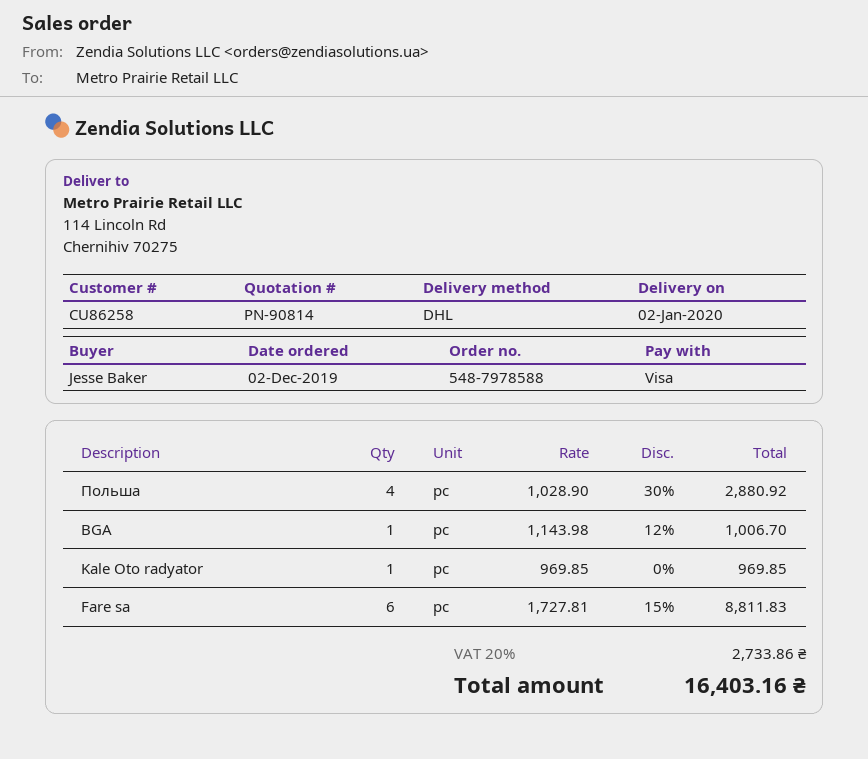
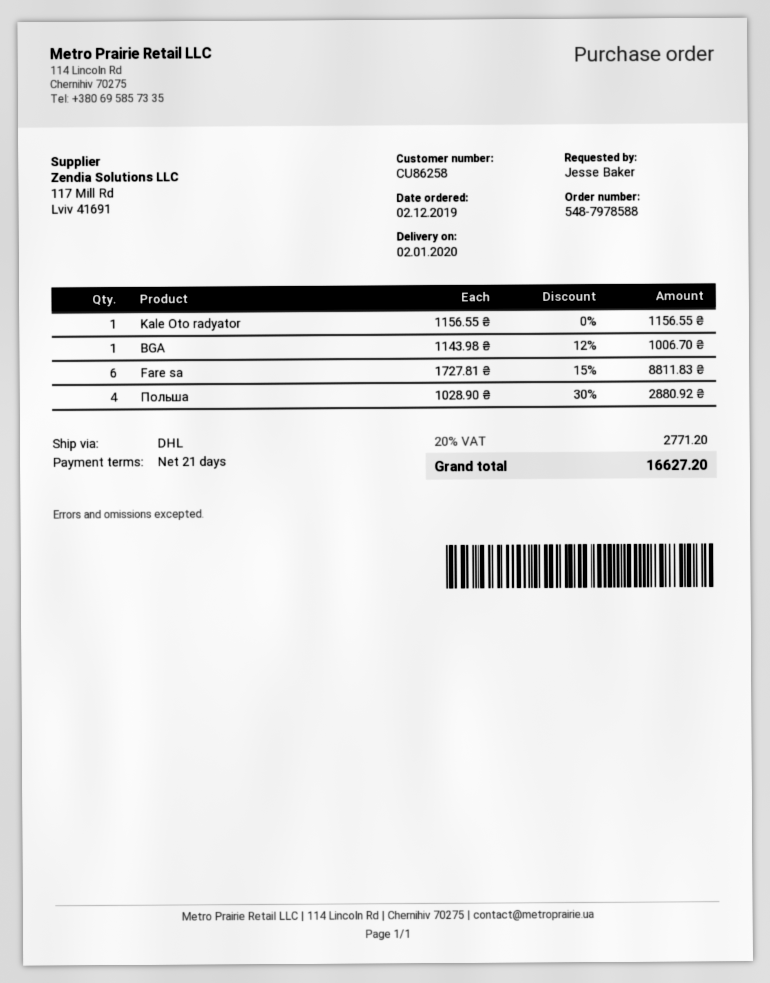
Kale Oto radyator: 1 x 969.85 = 969.85 -> 1 x 1156.55 = 1156.55
tax: 20% = 2733.86 -> 20% = 2771.20
total: 16403.16 -> 16627.20

